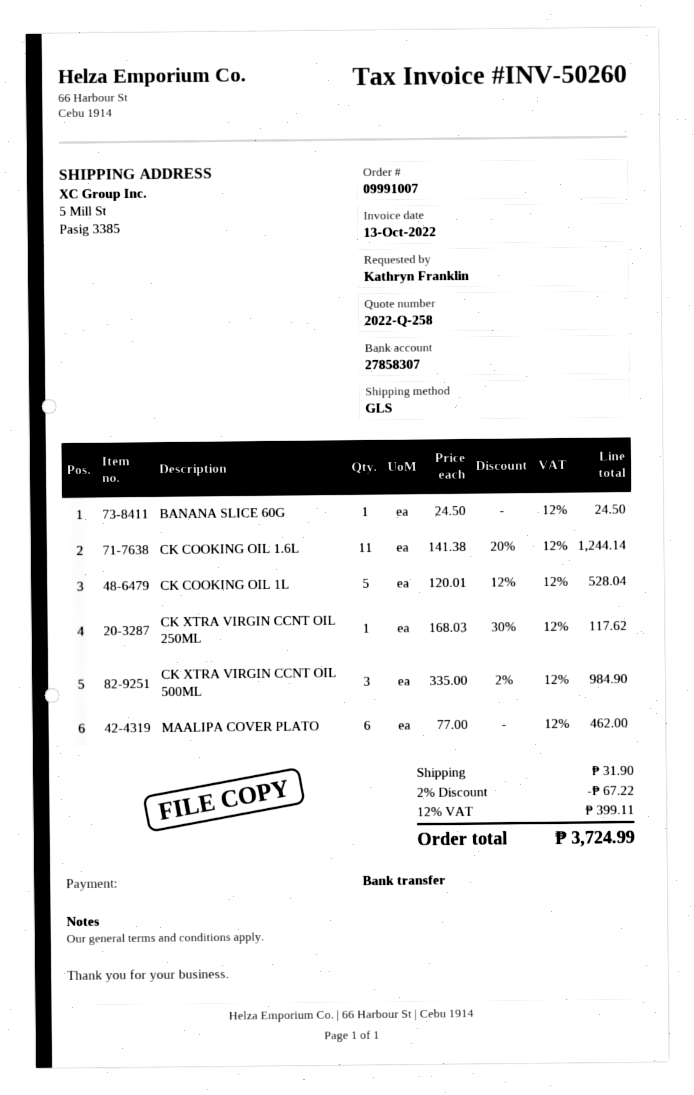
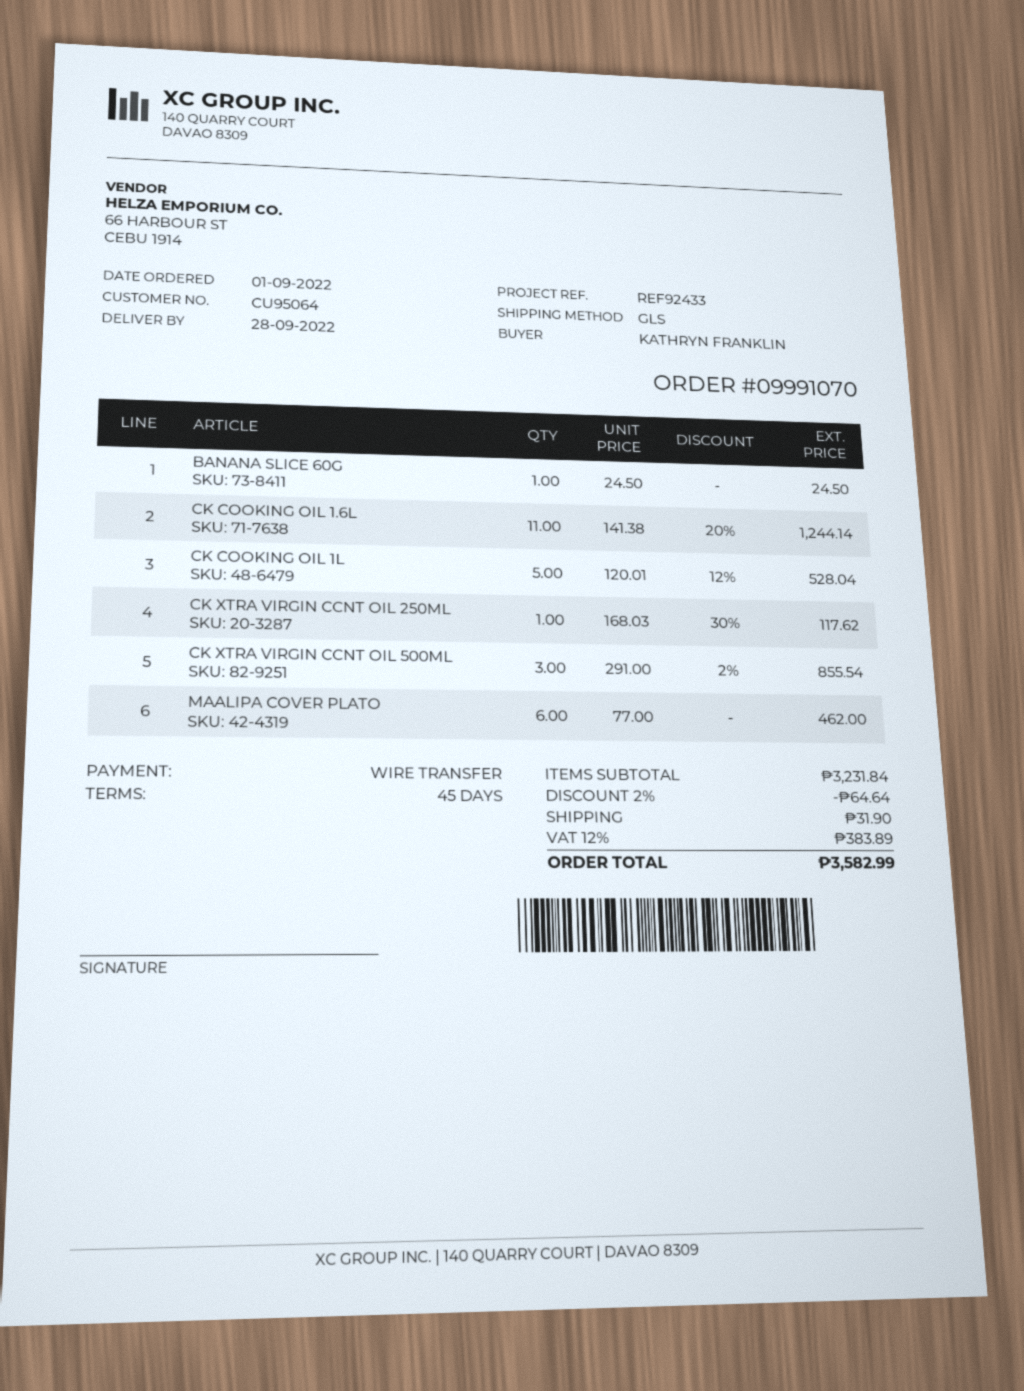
order number: 09991007 -> 09991070
CK XTRA VIRGIN CCNT OIL 500ML: 3 x 335.00 - 2% = 984.90 -> 3 x 291.00 - 2% = 855.54
discount: 2% = 67.22 -> 2% = 64.64
tax: 12% = 399.11 -> 12% = 383.89
total: 3724.99 -> 3582.99

